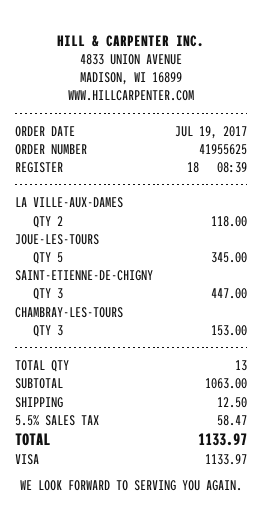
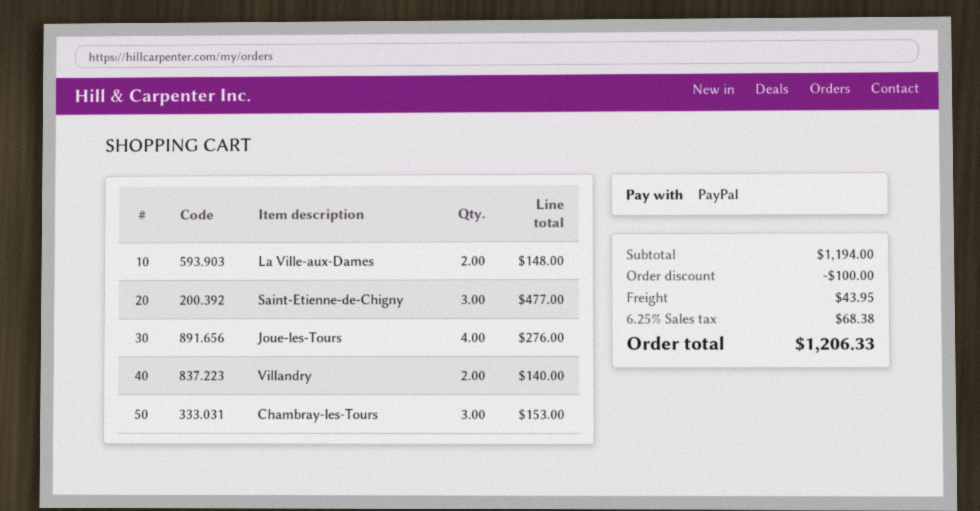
payment method: Visa -> PayPal
LA VILLE-AUX-DAMES: 2 for 118.00 -> 2 for 148.00
JOUE-LES-TOURS: 5 for 345.00 -> 4 for 276.00
SAINT-ETIENNE-DE-CHIGNY: 3 for 447.00 -> 3 for 477.00
Villandry: none -> 2 for 140.00
subtotal: 1063.00 -> 1194.00
discount: none -> 100.00
shipping: 12.50 -> 43.95
tax: 5.5% = 58.47 -> 6.25% = 68.38
total: 1133.97 -> 1206.33

